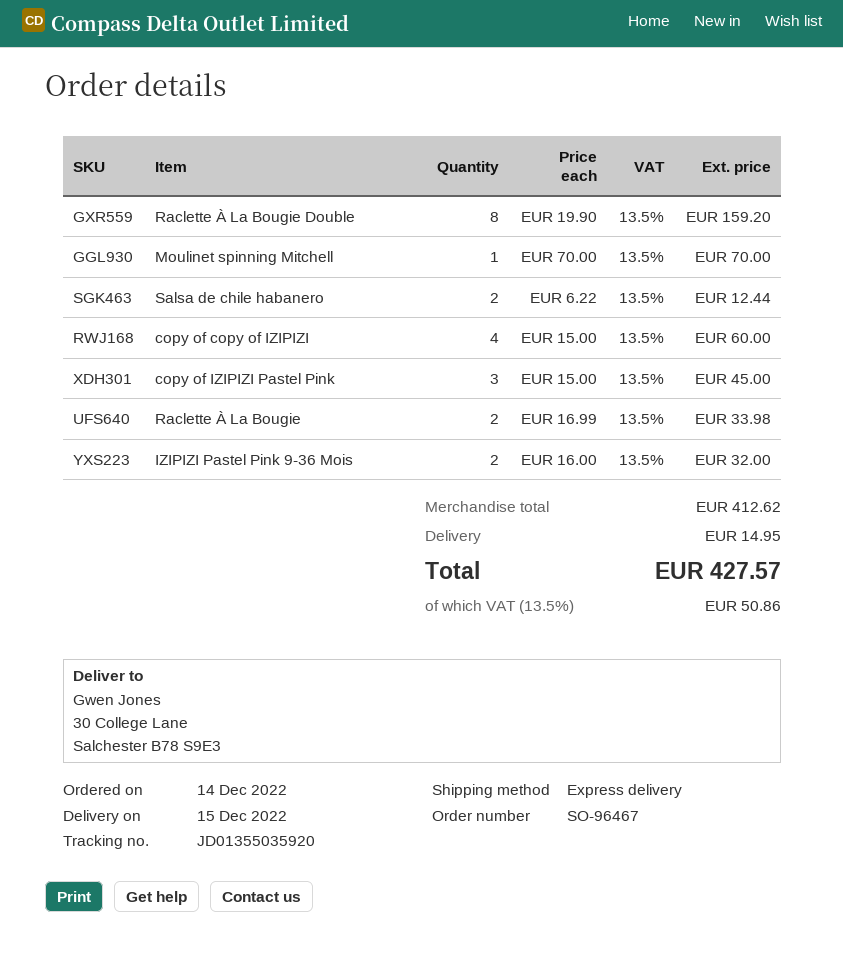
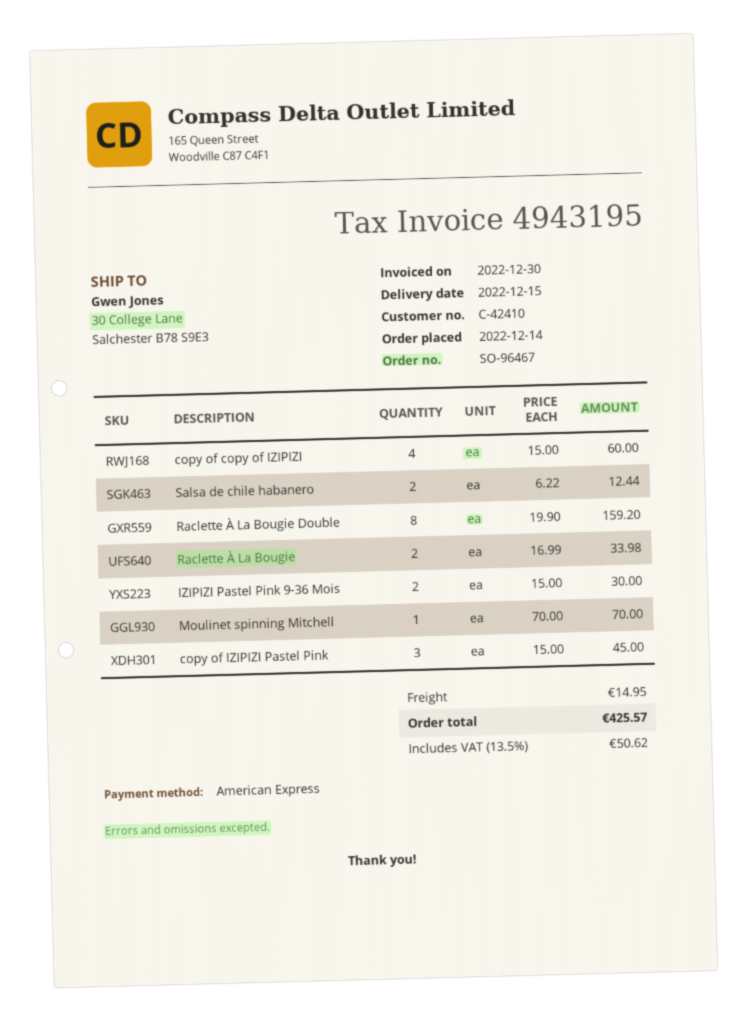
IZIPIZI Pastel Pink 9-36 Mois: 2 x 16.00 = 32.00 -> 2 x 15.00 = 30.00
tax: 13.5% = 50.86 -> 13.5% = 50.62
total: 427.57 -> 425.57

